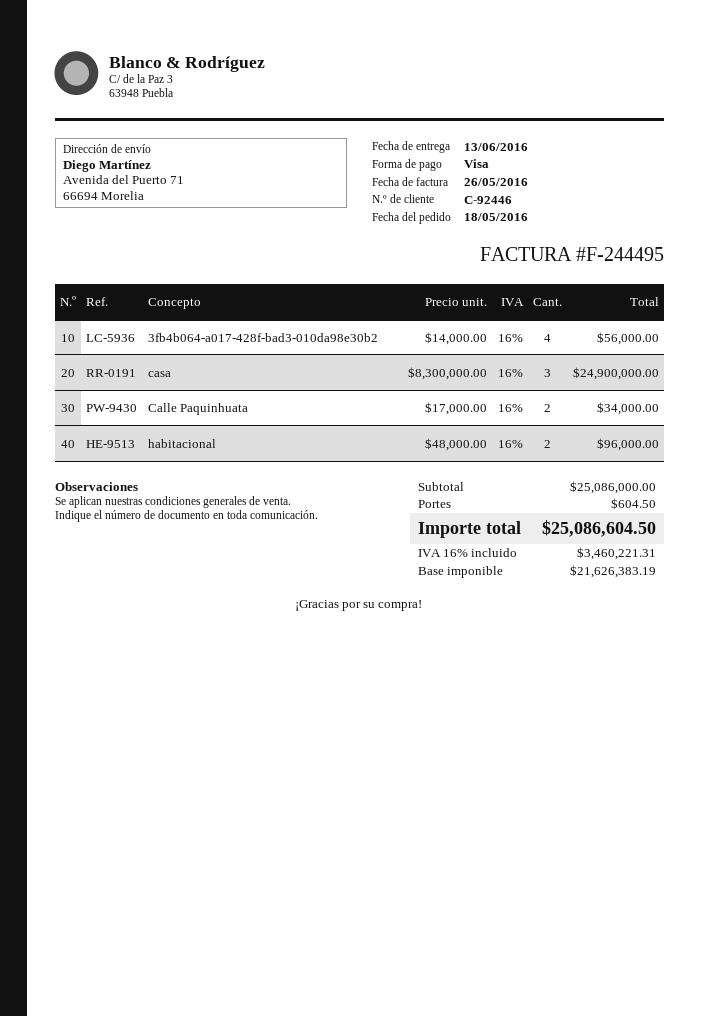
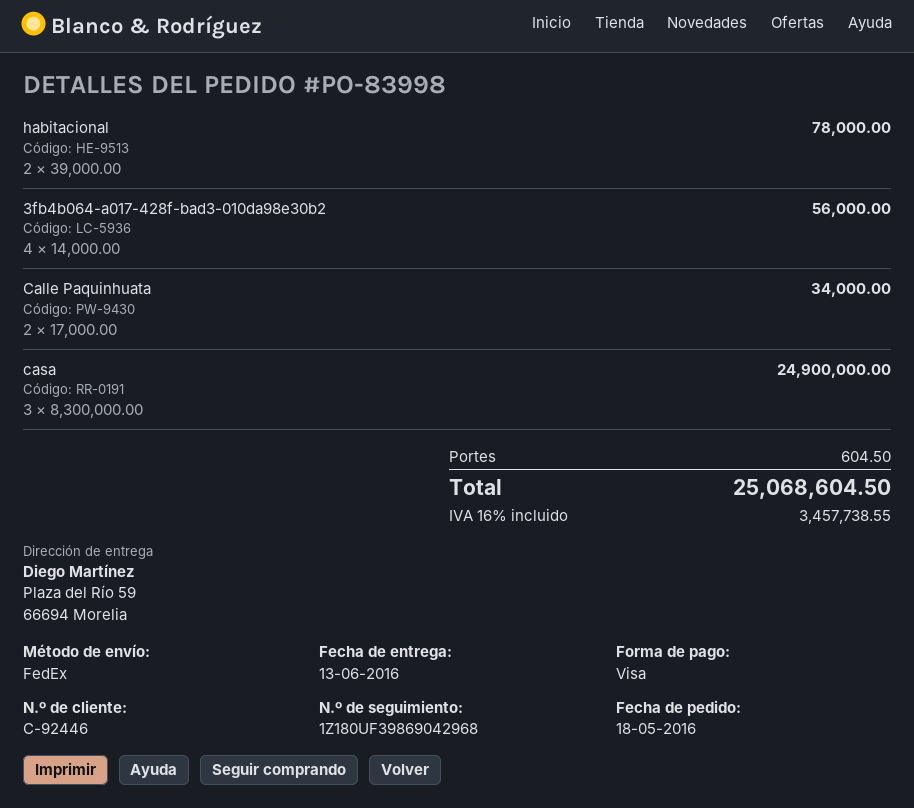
ship to: Avenida del Puerto 71, 66694 Morelia -> Plaza del Río 59, 66694 Morelia
habitacional: 2 x 48000.00 = 96000.00 -> 2 x 39000.00 = 78000.00
tax: 16% = 3460221.31 -> 16% = 3457738.55
total: 25086604.50 -> 25068604.50

